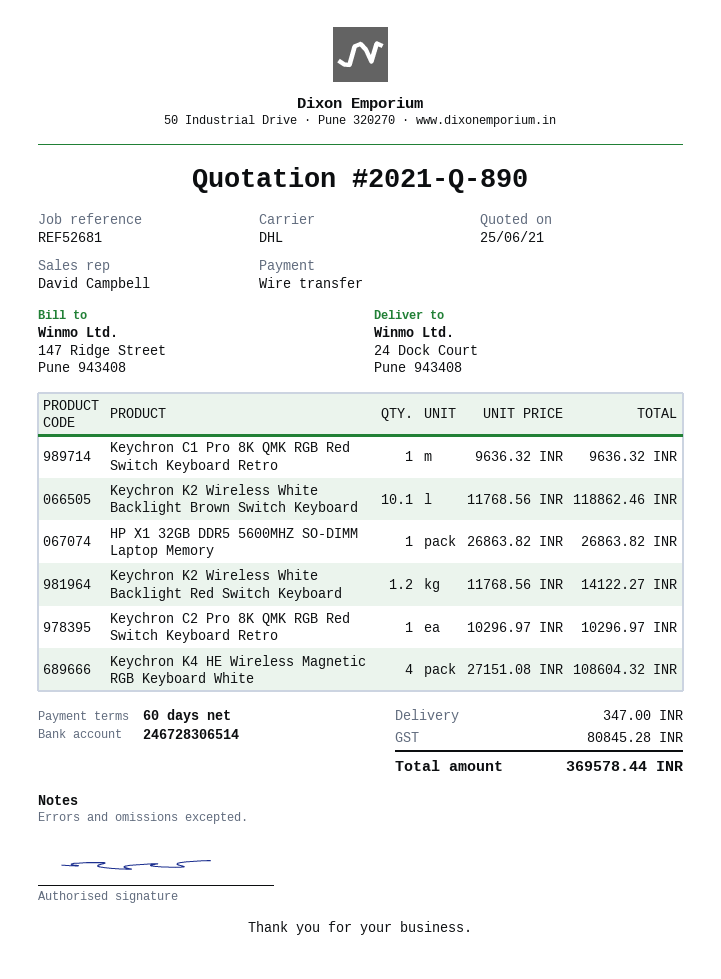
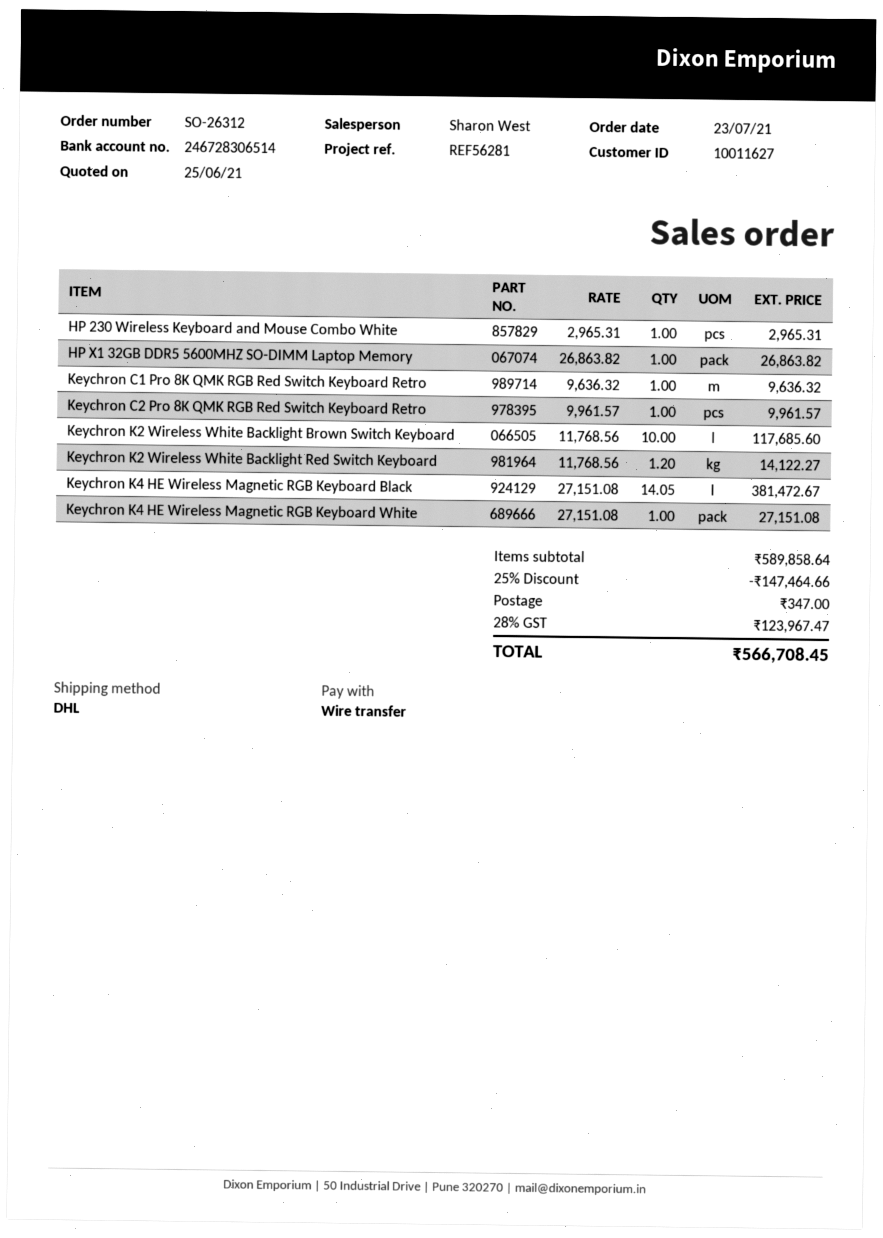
reference: REF52681 -> REF56281
sales rep: David Campbell -> Sharon West
Keychron K2 Wireless White Backlight Brown Switch Keyboard: 10.1 x 11768.56 = 118862.46 -> 10 x 11768.56 = 117685.60
Keychron C2 Pro 8K QMK RGB Red Switch Keyboard Retro: 1 x 10296.97 = 10296.97 -> 1 x 9961.57 = 9961.57
Keychron K4 HE Wireless Magnetic RGB Keyboard White: 4 x 27151.08 = 108604.32 -> 1 x 27151.08 = 27151.08
HP 230 Wireless Keyboard and Mouse Combo White: none -> 1 x 2965.31 = 2965.31
Keychron K4 HE Wireless Magnetic RGB Keyboard Black: none -> 14.05 x 27151.08 = 381472.67
discount: none -> 25% = 147464.66
tax: 80845.28 -> 123967.47
total: 369578.44 -> 566708.45

